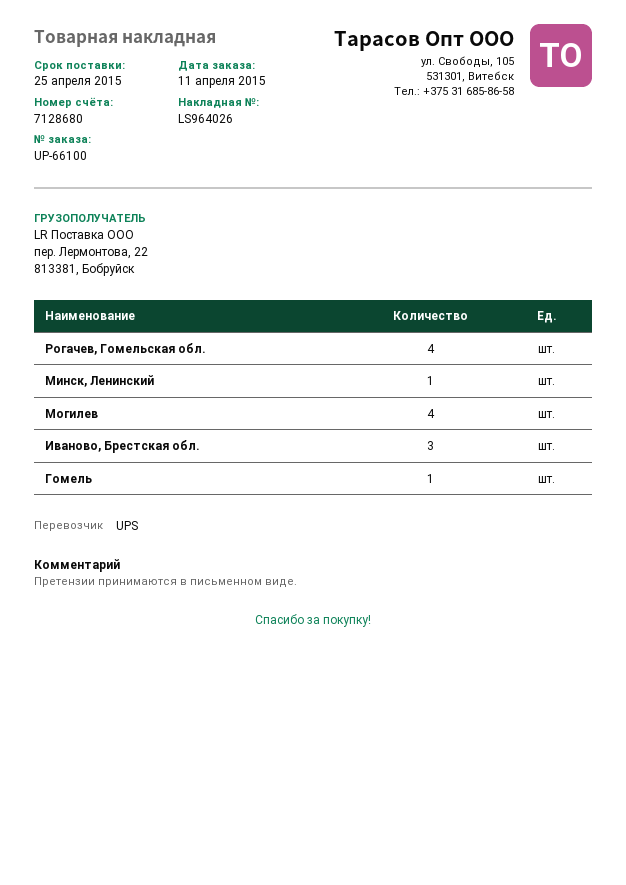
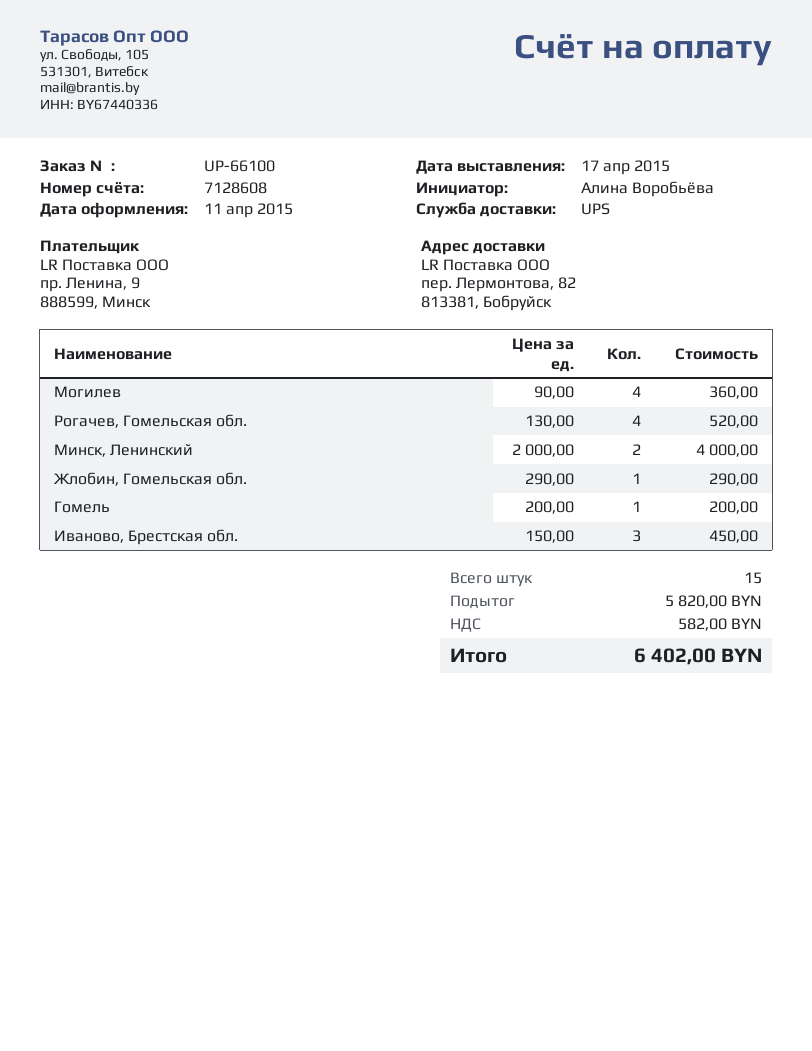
invoice number: 7128680 -> 7128608
ship to: пер. Лермонтова, 22, 813381, Бобруйск -> пер. Лермонтова, 82, 813381, Бобруйск
Минск, Ленинский: 1 -> 2
Жлобин, Гомельская обл.: none -> 1

